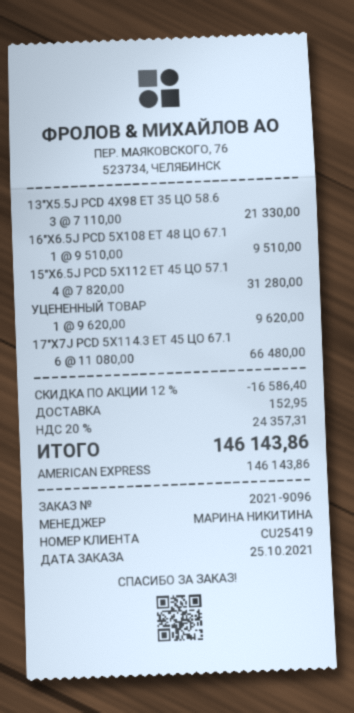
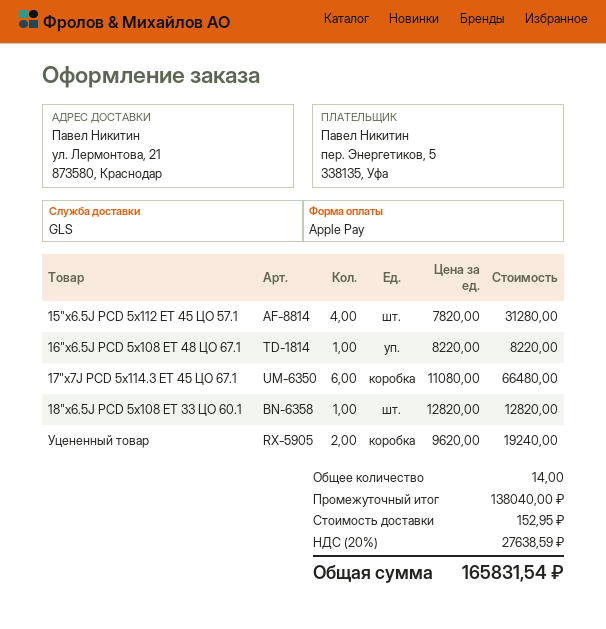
payment method: American Express -> Apple Pay
13"X5.5J PCD 4X98 ЕТ 35 ЦО 58.6: 3 x 7110.00 = 21330.00 -> none
16"X6.5J PCD 5X108 ЕТ 48 ЦО 67.1: 1 x 9510.00 = 9510.00 -> 1 x 8220.00 = 8220.00
УЦЕНЕННЫЙ ТОВАР: 1 x 9620.00 = 9620.00 -> 2 x 9620.00 = 19240.00
18"x6.5J PCD 5x108 ЕТ 33 ЦО 60.1: none -> 1 x 12820.00 = 12820.00
discount: 12% = 16586.40 -> none
tax: 20% = 24357.31 -> 20% = 27638.59
total: 146143.86 -> 165831.54

